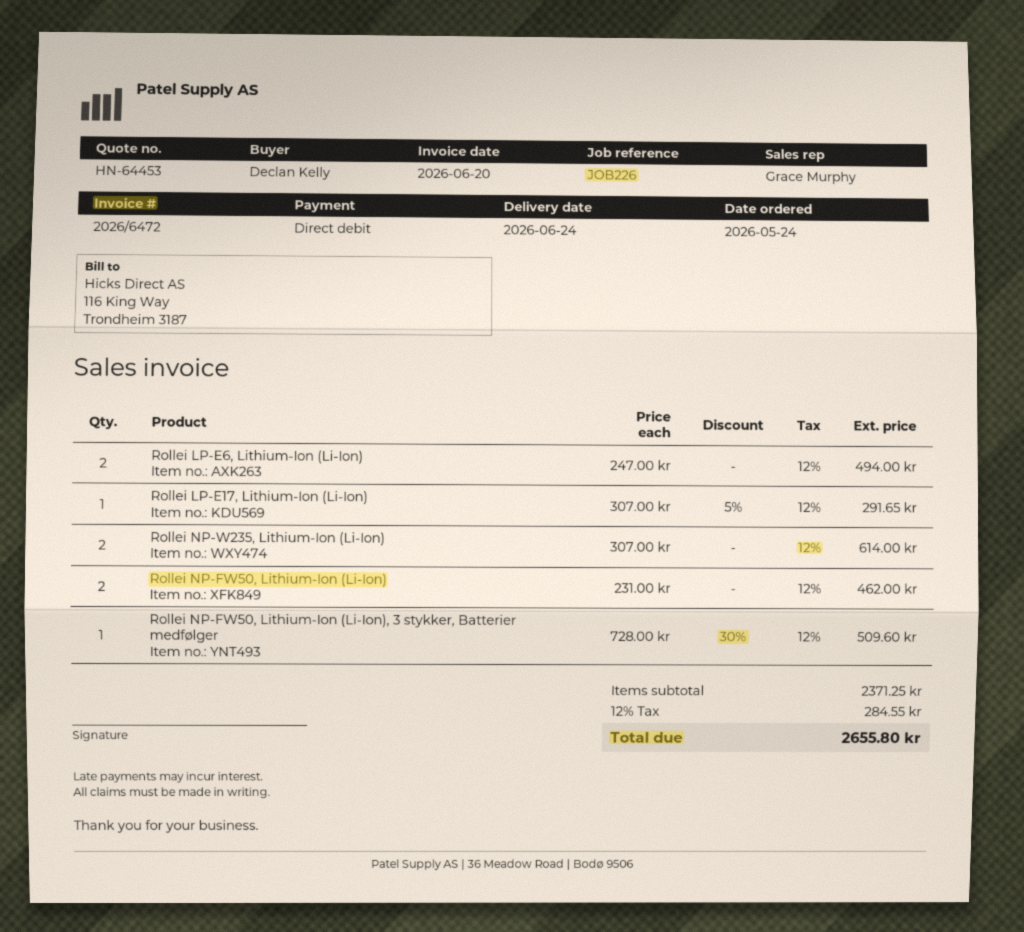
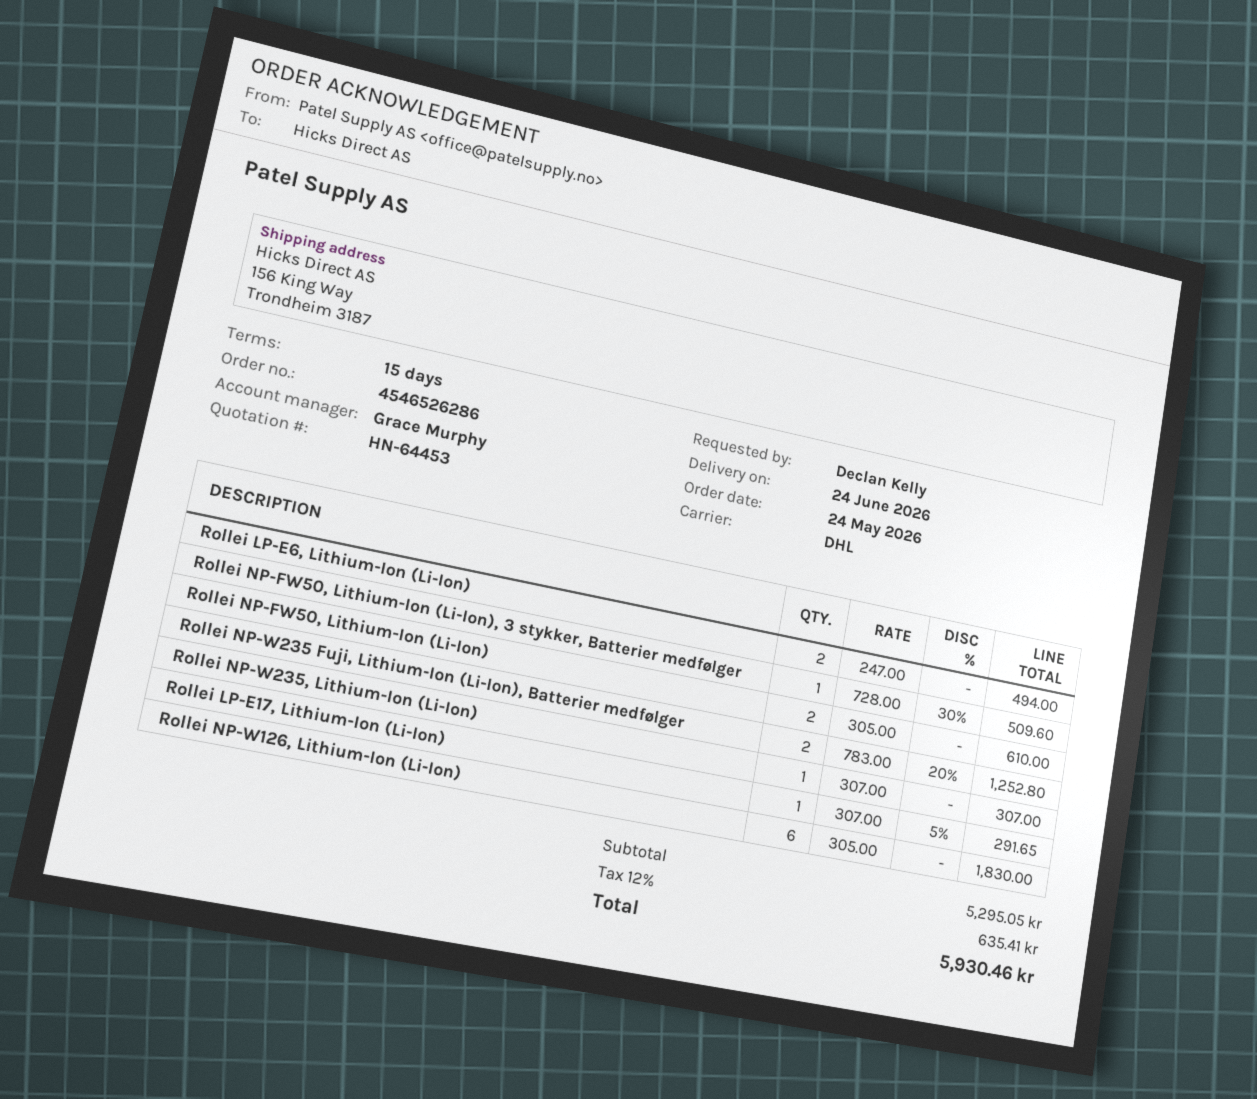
Rollei NP-W235, Lithium-Ion (Li-Ion): 2 x 307.00 = 614.00 -> 1 x 307.00 = 307.00
Rollei NP-FW50, Lithium-Ion (Li-Ion): 2 x 231.00 = 462.00 -> 2 x 305.00 = 610.00
Rollei NP-W235 Fuji, Lithium-Ion (Li-Ion), Batterier medfølger: none -> 2 x 783.00 - 20% = 1252.80
Rollei NP-W126, Lithium-Ion (Li-Ion): none -> 6 x 305.00 = 1830.00
subtotal: 2371.25 -> 5295.05
tax: 12% = 284.55 -> 12% = 635.41
total: 2655.80 -> 5930.46

